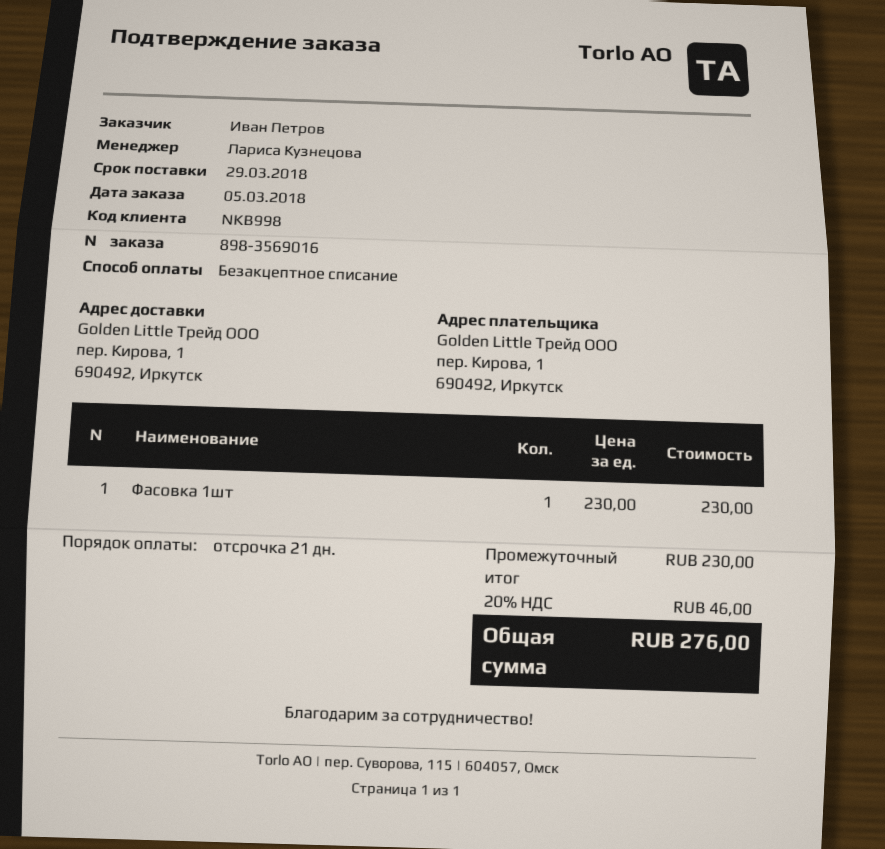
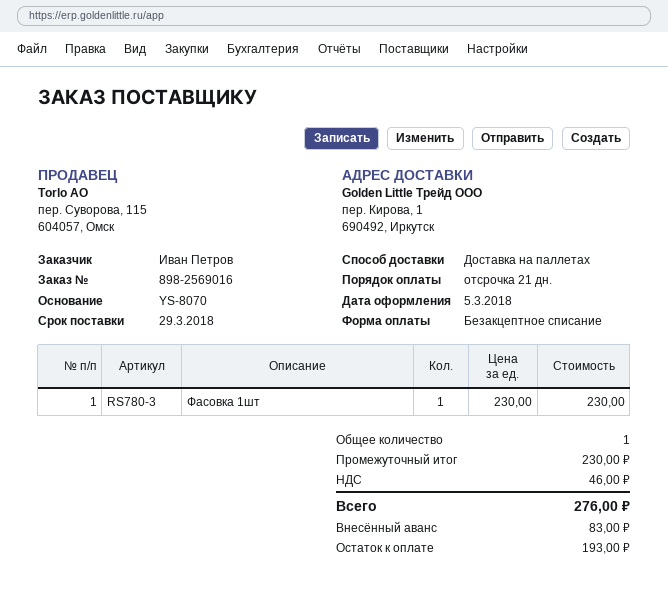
order number: 898-3569016 -> 898-2569016

